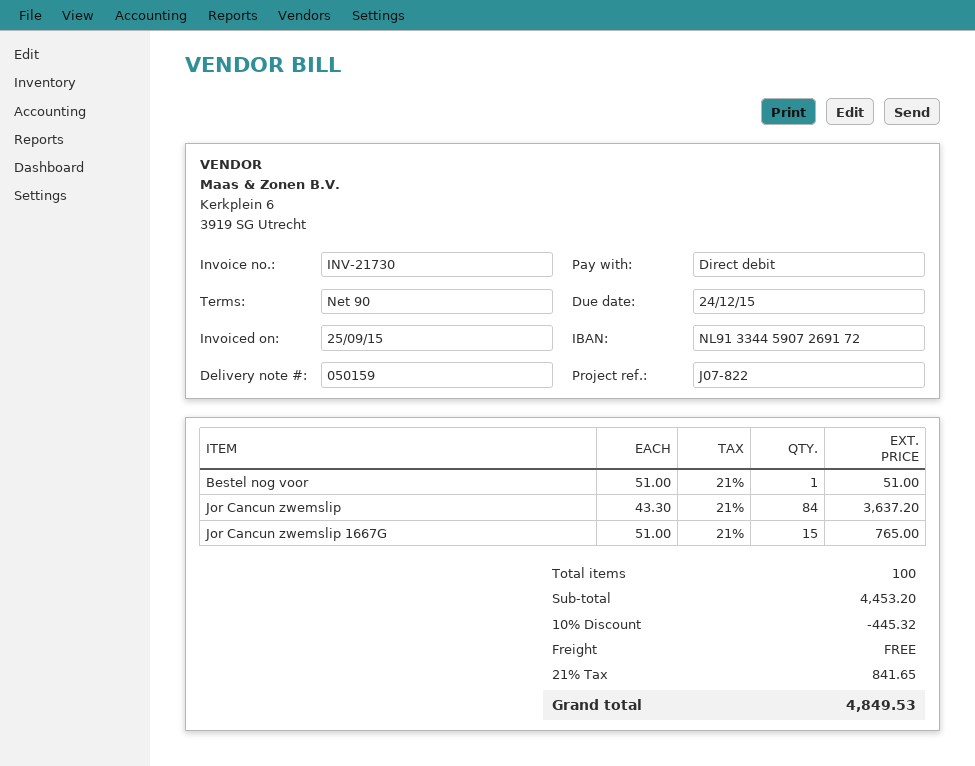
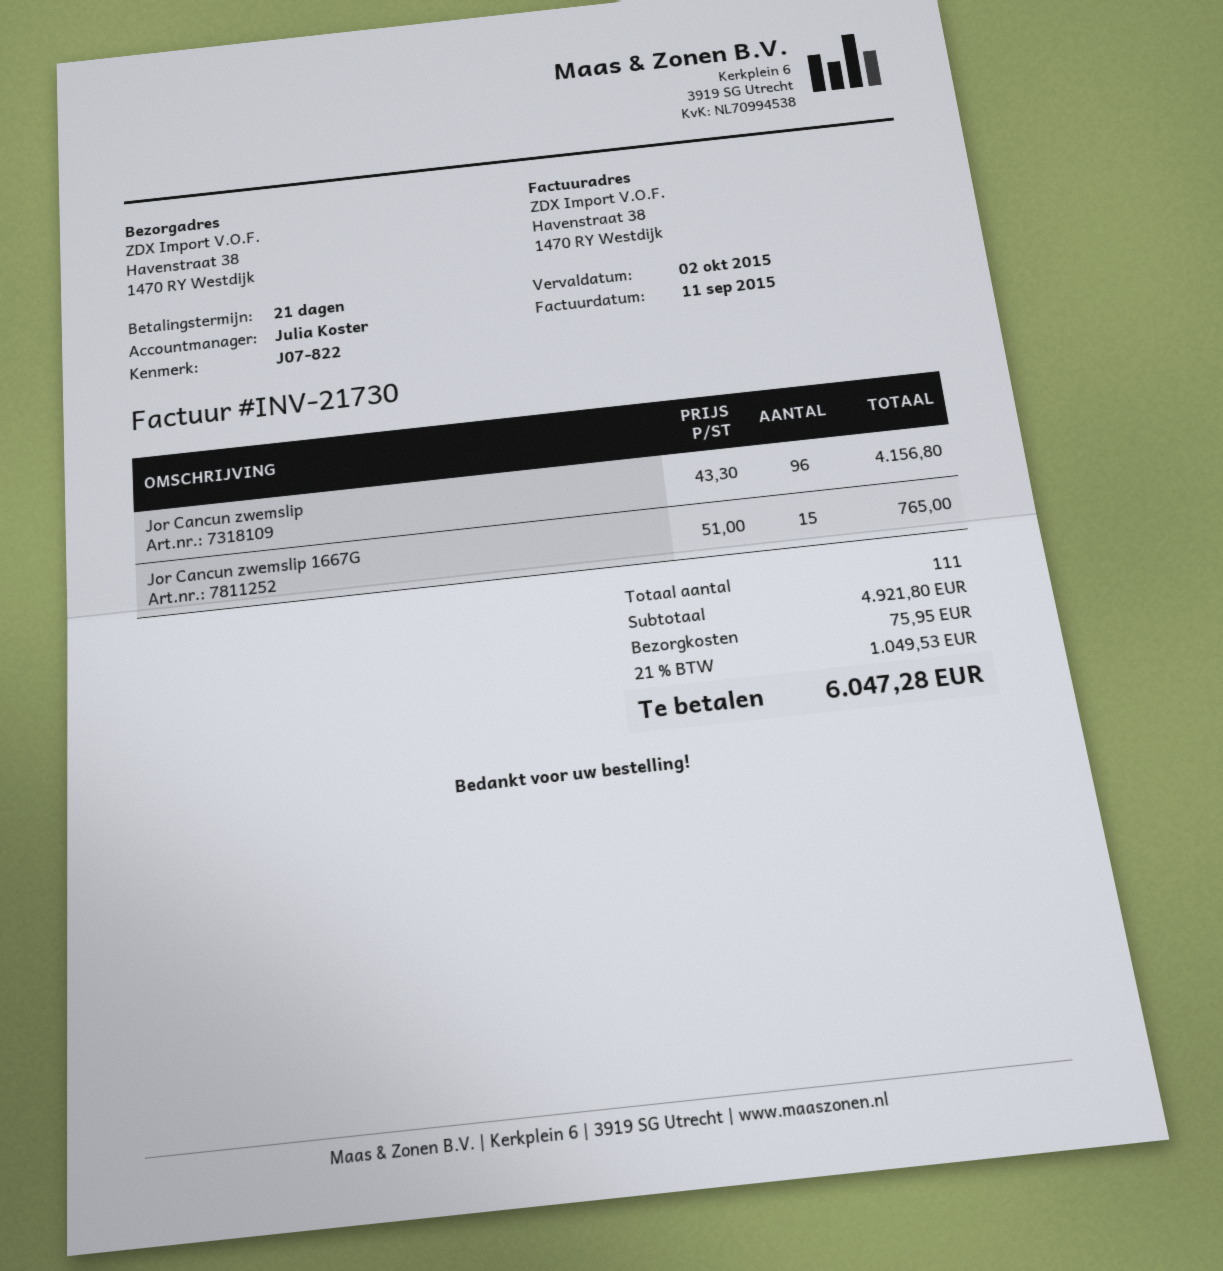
invoice date: 2015-09-25 -> 2015-09-11
payment terms: 90 days -> 21 days
due date: 2015-12-24 -> 2015-10-02
Bestel nog voor: 1 x 51.00 = 51.00 -> none
Jor Cancun zwemslip: 84 x 43.30 = 3637.20 -> 96 x 43.30 = 4156.80
total quantity: 100 -> 111
subtotal: 4453.20 -> 4921.80
discount: 10% = 445.32 -> none
shipping: 0.00 -> 75.95
tax: 21% = 841.65 -> 21% = 1049.53
total: 4849.53 -> 6047.28

